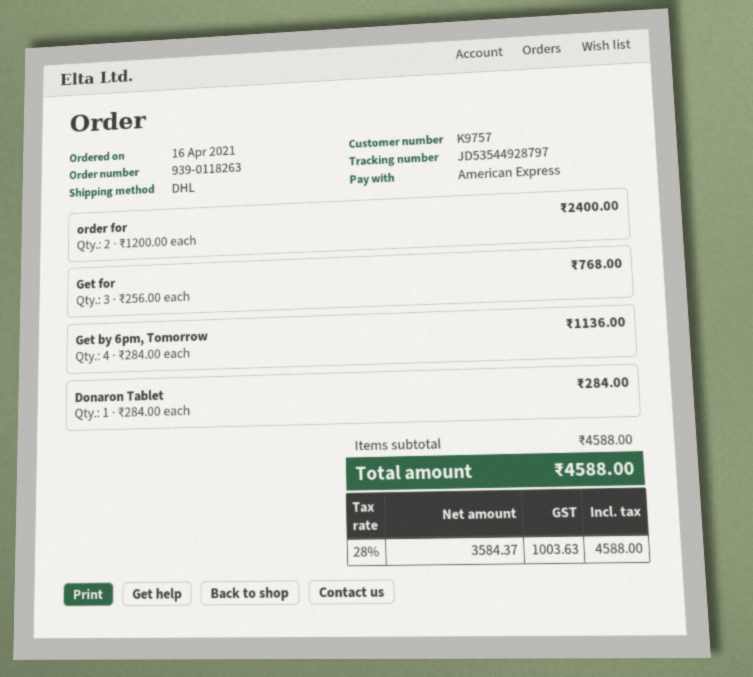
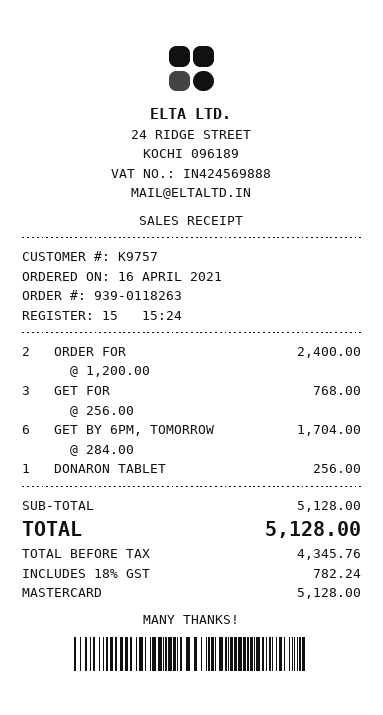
payment method: American Express -> Mastercard
Get by 6pm, Tomorrow: 4 x 284.00 = 1136.00 -> 6 x 284.00 = 1704.00
Donaron Tablet: 1 x 284.00 = 284.00 -> 1 x 256.00 = 256.00
subtotal: 4588.00 -> 5128.00
net: 3584.37 -> 4345.76
tax: 28% = 1003.63 -> 18% = 782.24
total: 4588.00 -> 5128.00

